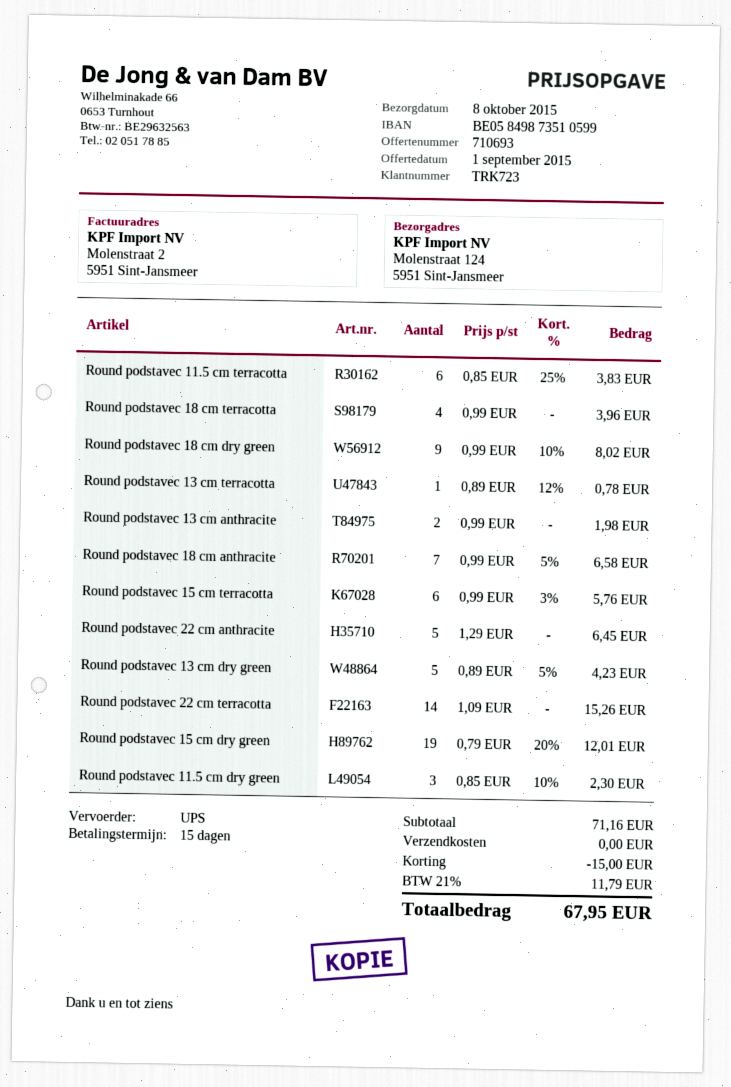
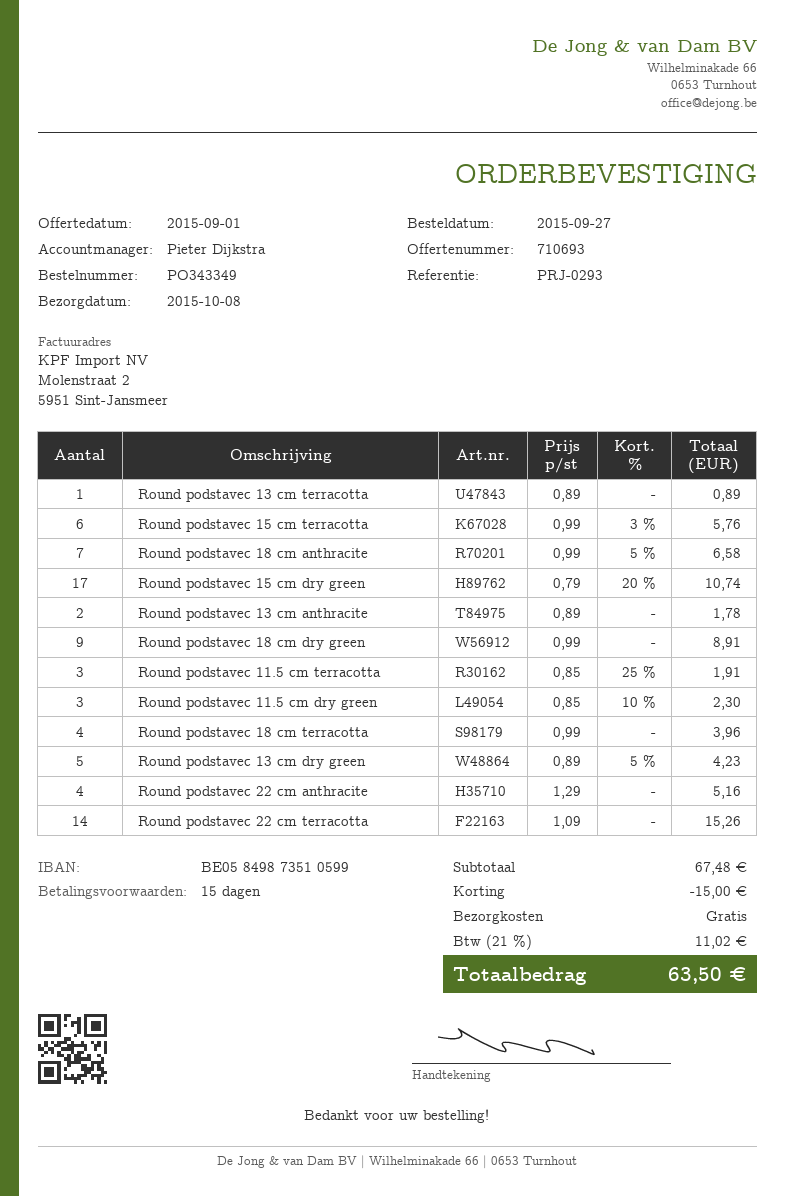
Round podstavec 11.5 cm terracotta: 6 x 0.85 - 25% = 3.83 -> 3 x 0.85 - 25% = 1.91
Round podstavec 18 cm dry green: 9 x 0.99 - 10% = 8.02 -> 9 x 0.99 = 8.91
Round podstavec 13 cm terracotta: 1 x 0.89 - 12% = 0.78 -> 1 x 0.89 = 0.89
Round podstavec 13 cm anthracite: 2 x 0.99 = 1.98 -> 2 x 0.89 = 1.78
Round podstavec 22 cm anthracite: 5 x 1.29 = 6.45 -> 4 x 1.29 = 5.16
Round podstavec 15 cm dry green: 19 x 0.79 - 20% = 12.01 -> 17 x 0.79 - 20% = 10.74
subtotal: 71.16 -> 67.48
tax: 21% = 11.79 -> 21% = 11.02
total: 67.95 -> 63.50

